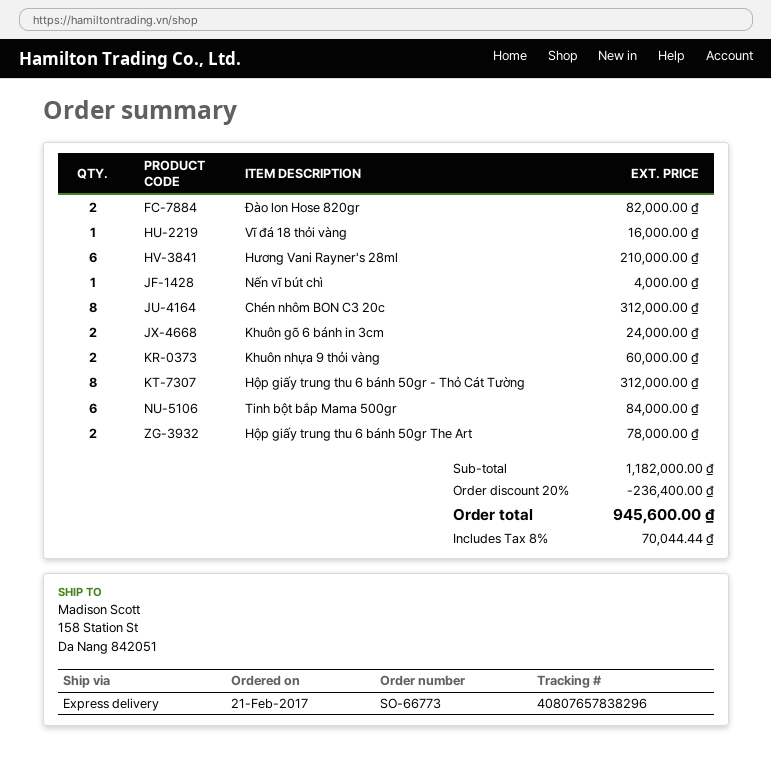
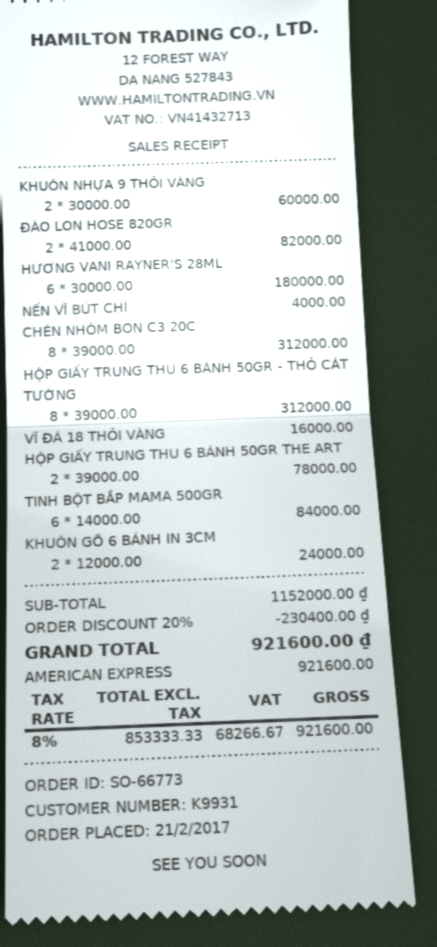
Hương Vani Rayner's 28ml: 6 for 210000.00 -> 6 for 180000.00
subtotal: 1182000.00 -> 1152000.00
discount: 20% = 236400.00 -> 20% = 230400.00
tax: 8% = 70044.44 -> 8% = 68266.67
total: 945600.00 -> 921600.00

